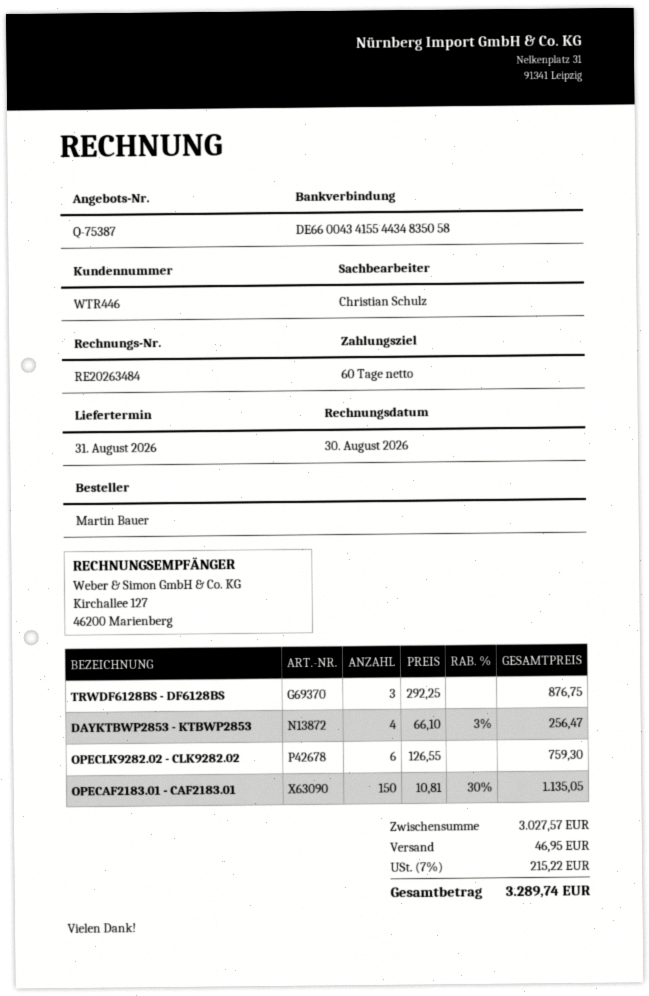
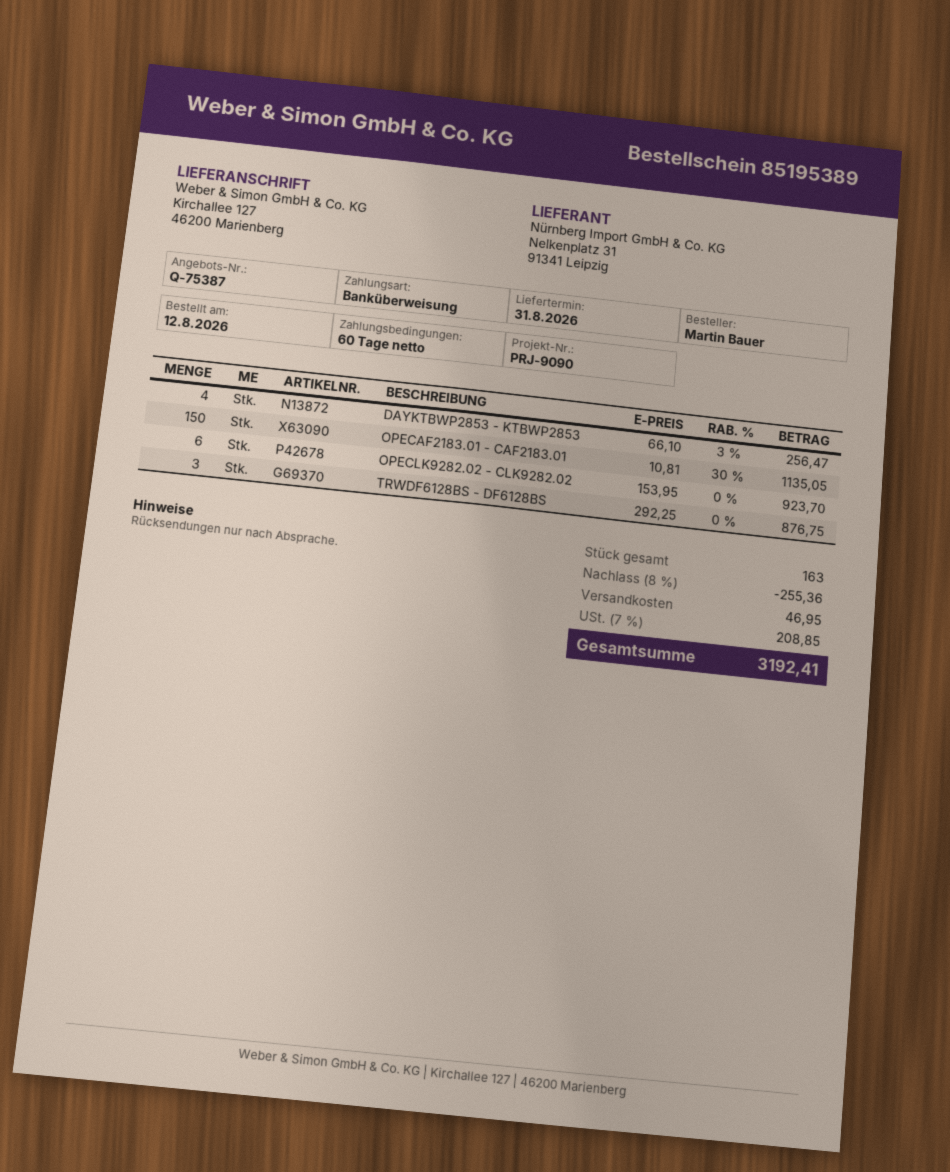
OPECLK9282.02 - CLK9282.02: 6 x 126.55 = 759.30 -> 6 x 153.95 = 923.70
discount: none -> 8% = 255.36
tax: 7% = 215.22 -> 7% = 208.85
total: 3289.74 -> 3192.41

